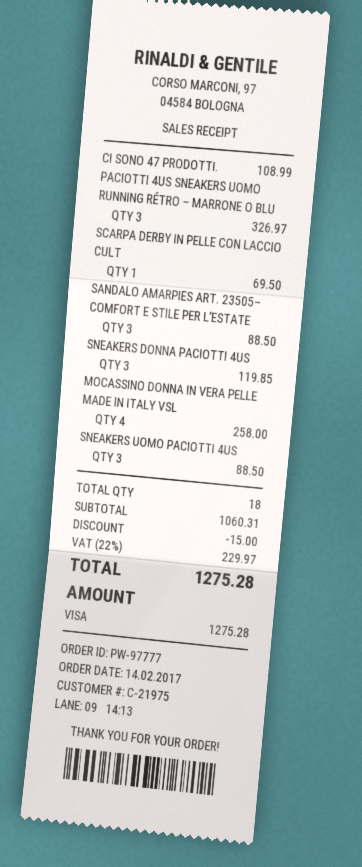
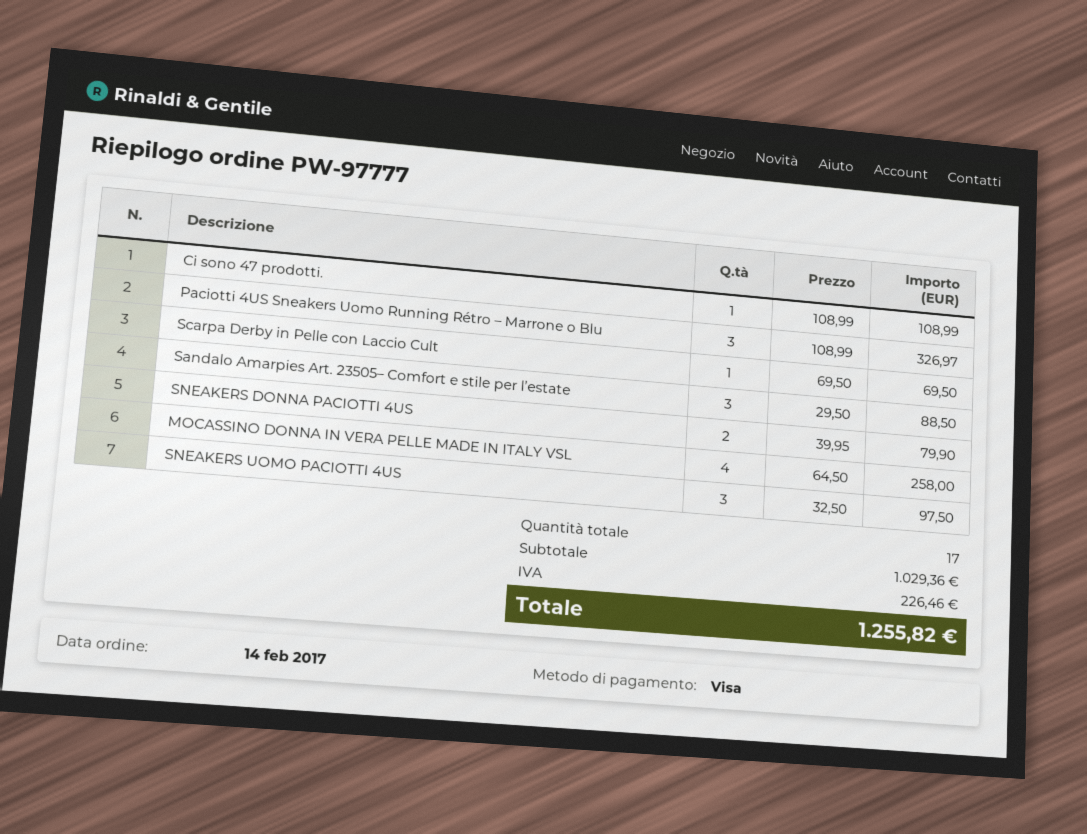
SNEAKERS DONNA PACIOTTI 4US: 3 for 119.85 -> 2 for 79.90
SNEAKERS UOMO PACIOTTI 4US: 3 for 88.50 -> 3 for 97.50
total quantity: 18 -> 17
subtotal: 1060.31 -> 1029.36
discount: 15.00 -> none
tax: 229.97 -> 226.46
total: 1275.28 -> 1255.82

